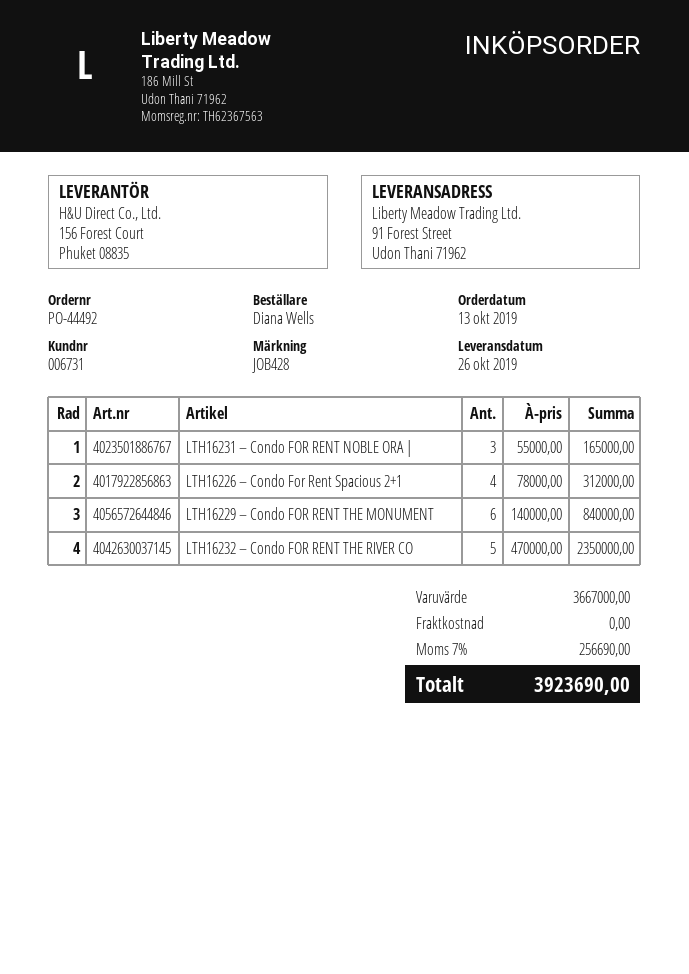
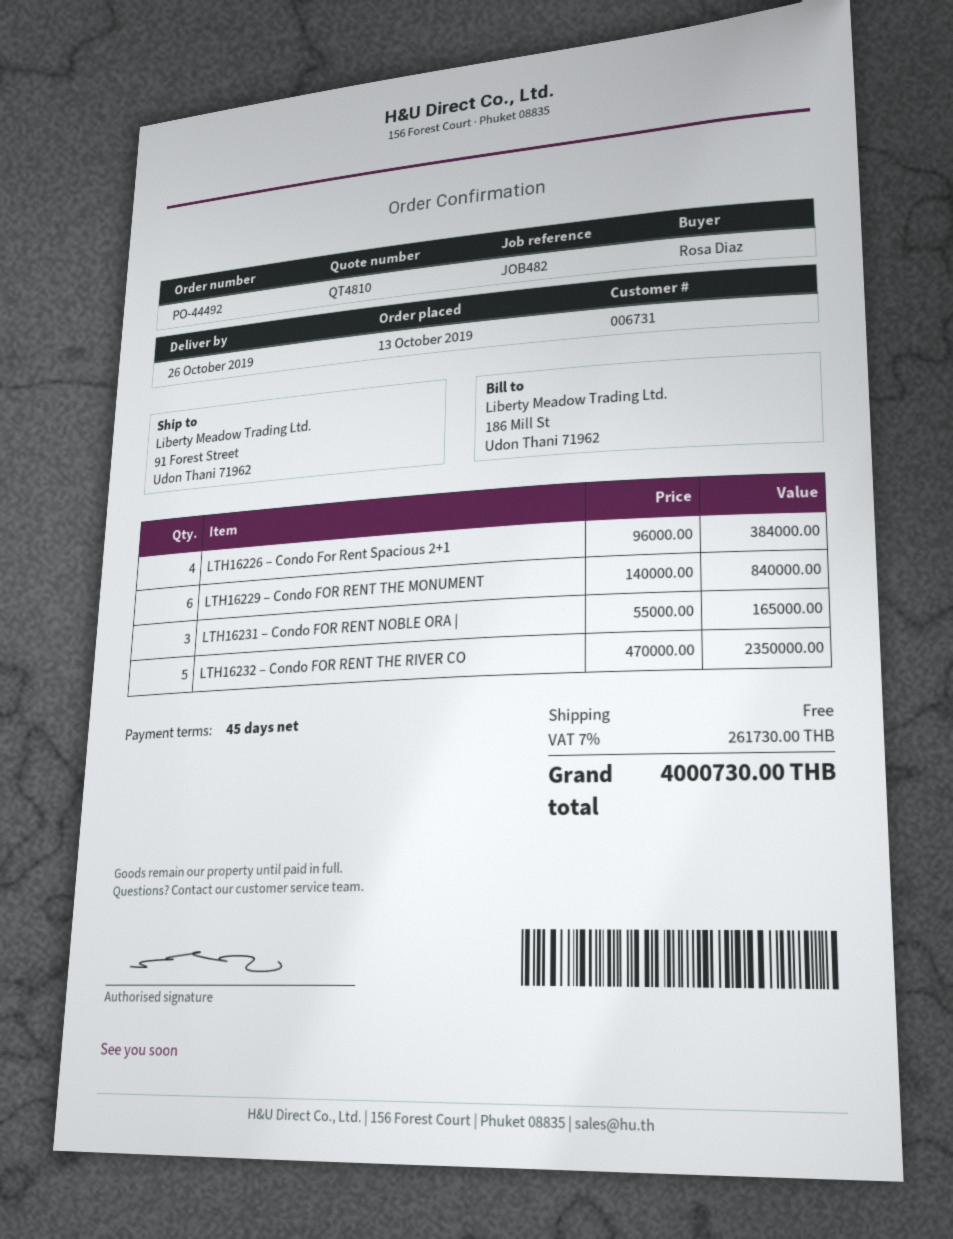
reference: JOB428 -> JOB482
ordered by: Diana Wells -> Rosa Diaz
LTH16226 – Condo For Rent Spacious 2+1: 4 x 78000.00 = 312000.00 -> 4 x 96000.00 = 384000.00
tax: 7% = 256690.00 -> 7% = 261730.00
total: 3923690.00 -> 4000730.00

